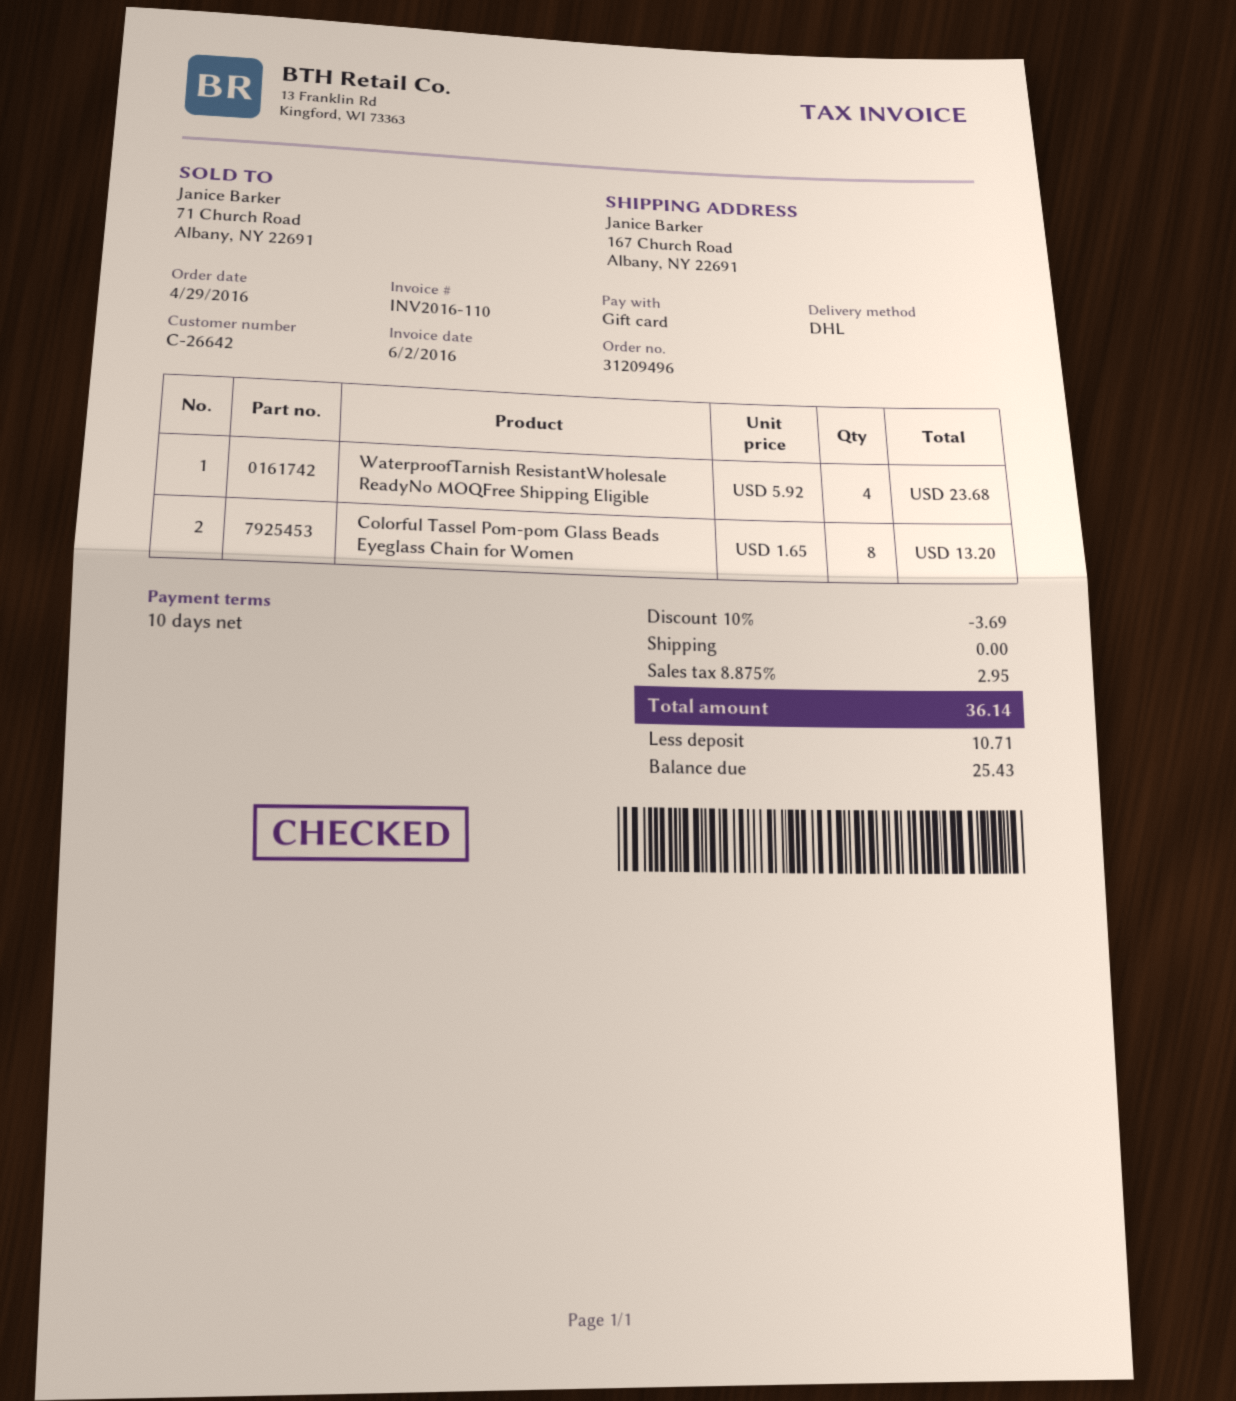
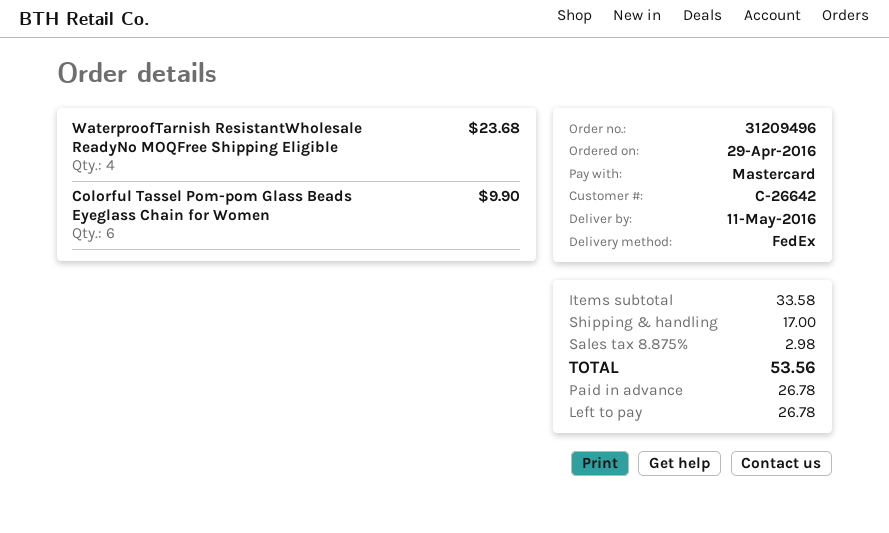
payment method: gift card -> Mastercard
shipping method: DHL -> FedEx
Colorful Tassel Pom-pom Glass Beads Eyeglass Chain for Women: 8 for 13.20 -> 6 for 9.90
discount: 10% = 3.69 -> none
shipping: 0.00 -> 17.00
tax: 8.875% = 2.95 -> 8.875% = 2.98
total: 36.14 -> 53.56
deposit: 10.71 -> 26.78
balance: 25.43 -> 26.78

